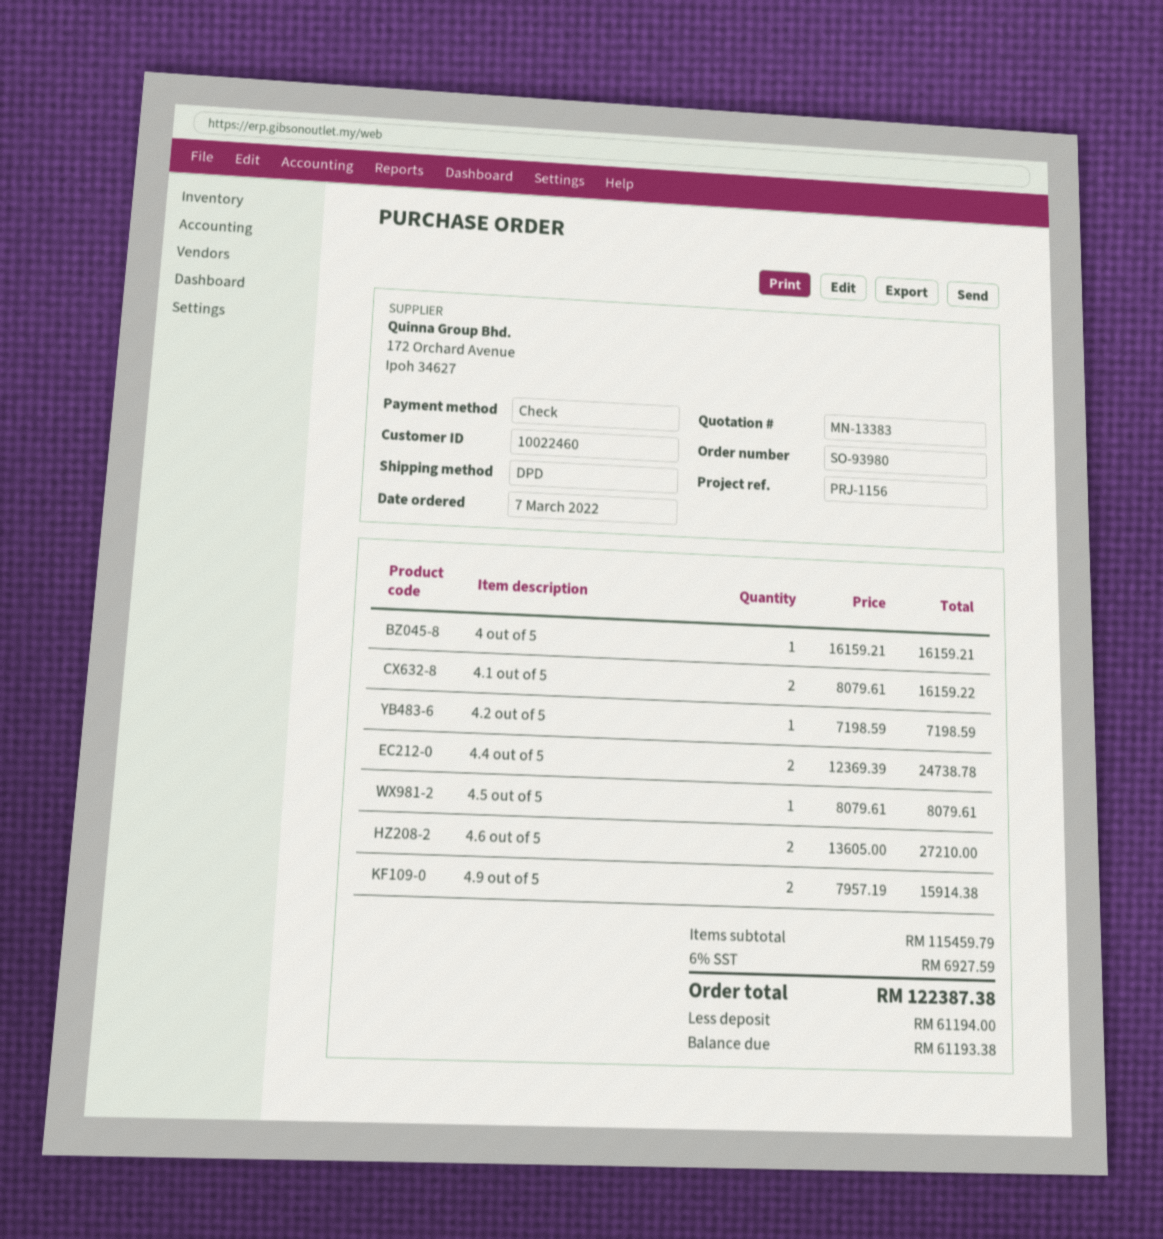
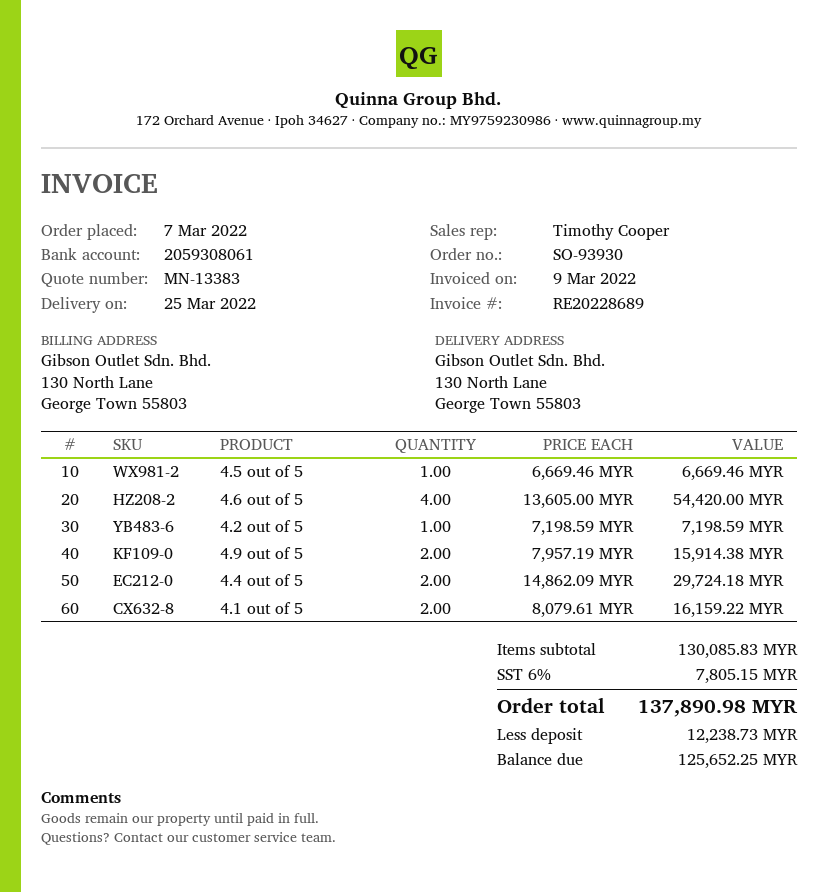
order number: SO-93980 -> SO-93930
4 out of 5: 1 x 16159.21 = 16159.21 -> none
4.4 out of 5: 2 x 12369.39 = 24738.78 -> 2 x 14862.09 = 29724.18
4.5 out of 5: 1 x 8079.61 = 8079.61 -> 1 x 6669.46 = 6669.46
4.6 out of 5: 2 x 13605.00 = 27210.00 -> 4 x 13605.00 = 54420.00
subtotal: 115459.79 -> 130085.83
tax: 6% = 6927.59 -> 6% = 7805.15
total: 122387.38 -> 137890.98
deposit: 61194.00 -> 12238.73
balance: 61193.38 -> 125652.25

